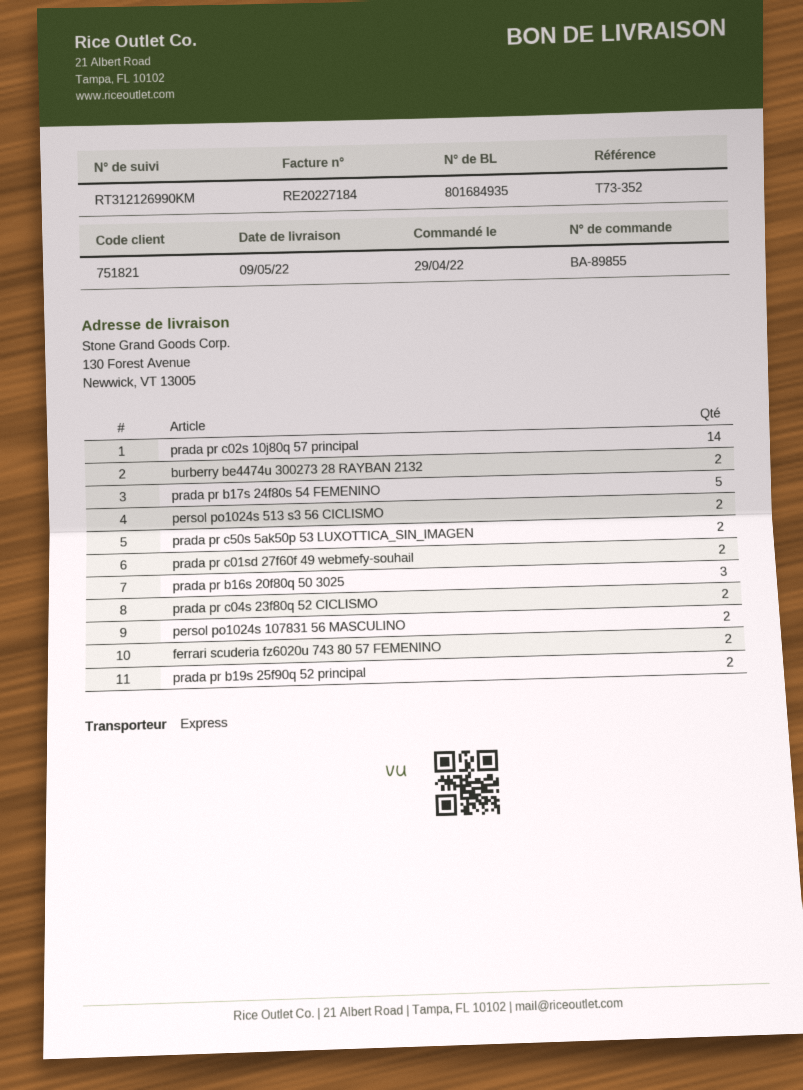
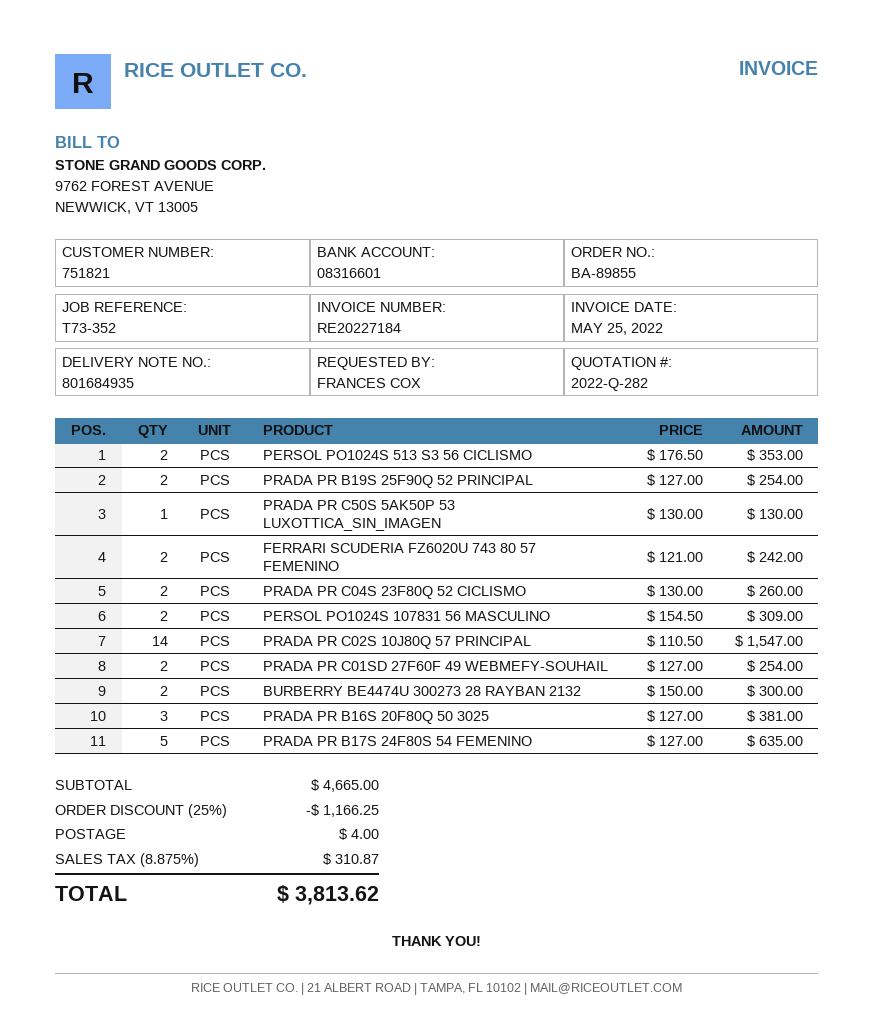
prada pr c50s 5ak50p 53 LUXOTTICA_SIN_IMAGEN: 2 -> 1

